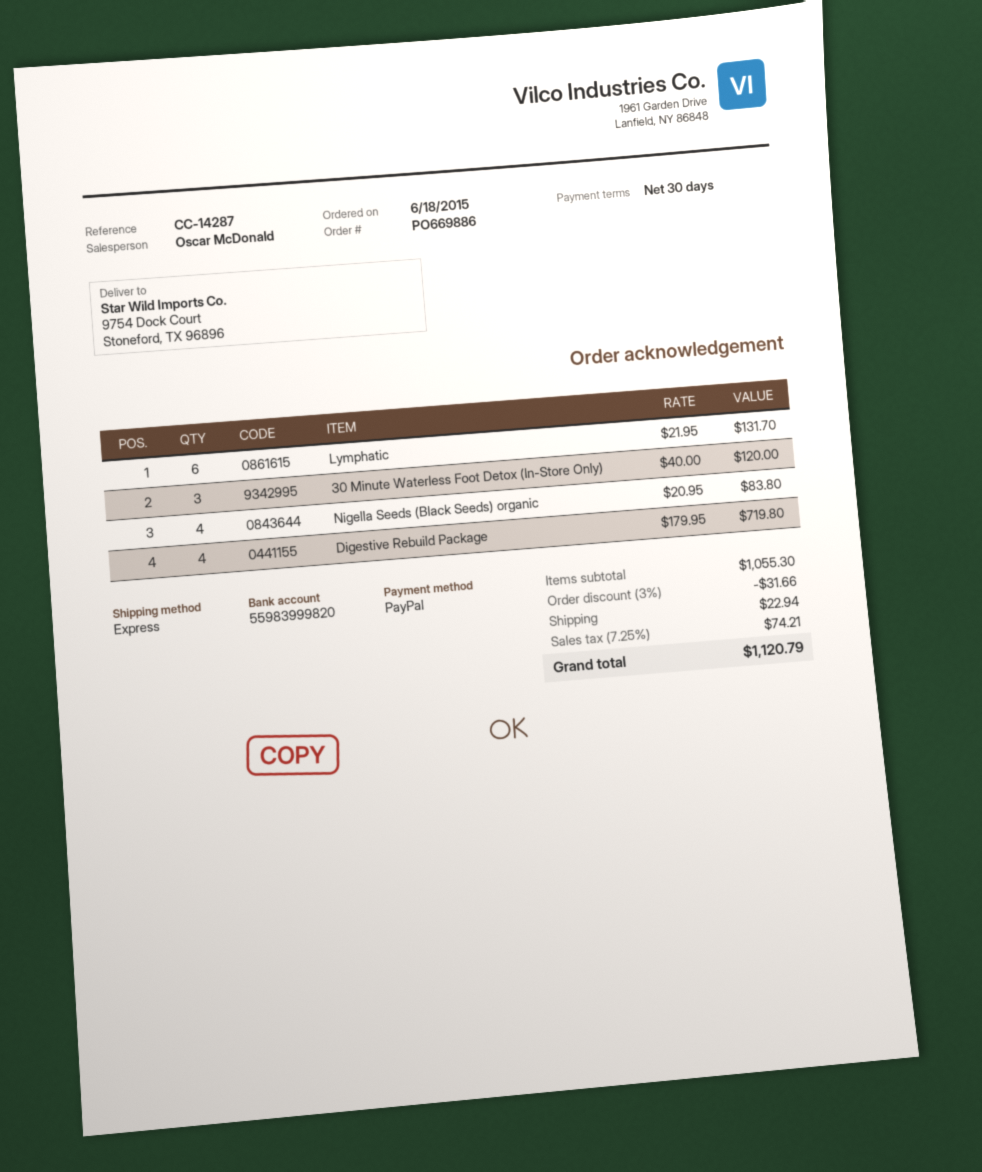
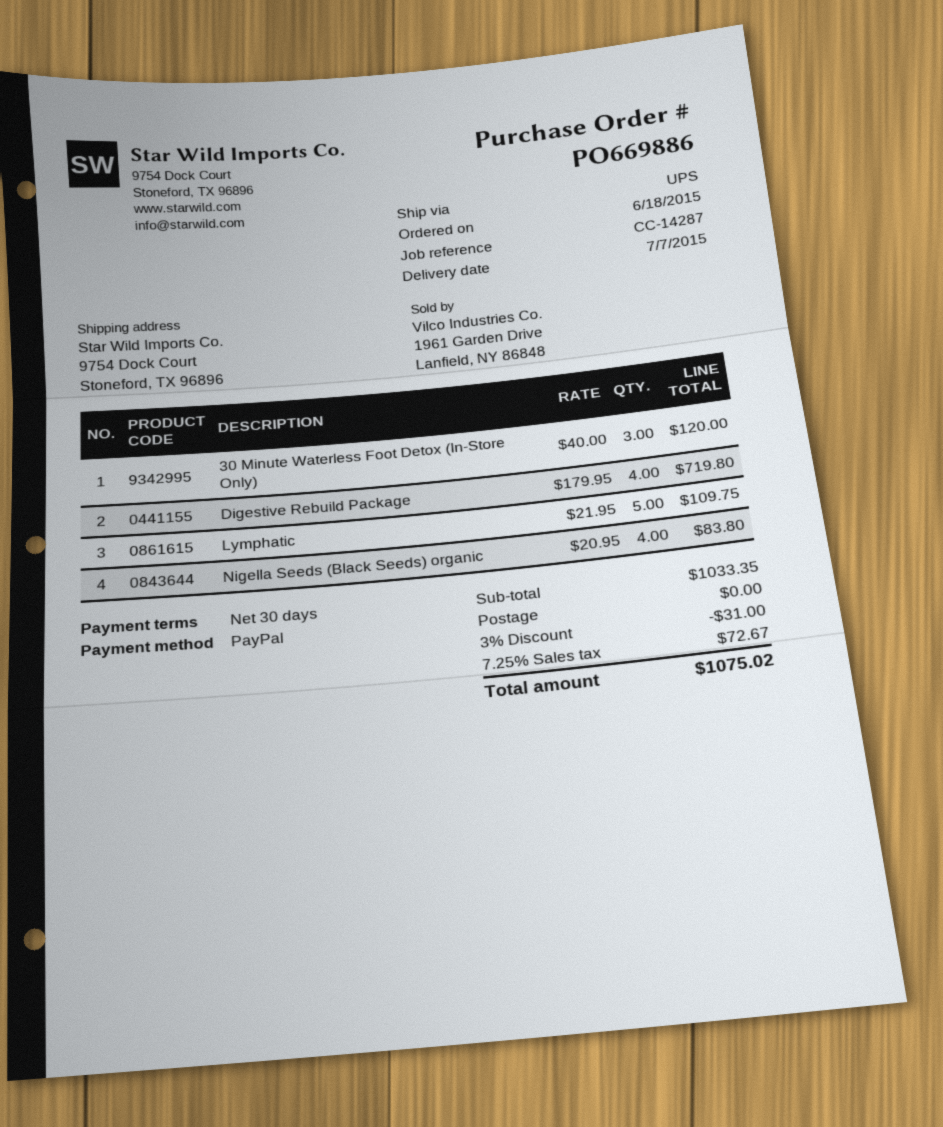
shipping method: express -> UPS
Lymphatic: 6 x 21.95 = 131.70 -> 5 x 21.95 = 109.75
subtotal: 1055.30 -> 1033.35
discount: 3% = 31.66 -> 3% = 31.00
shipping: 22.94 -> 0.00
tax: 7.25% = 74.21 -> 7.25% = 72.67
total: 1120.79 -> 1075.02

